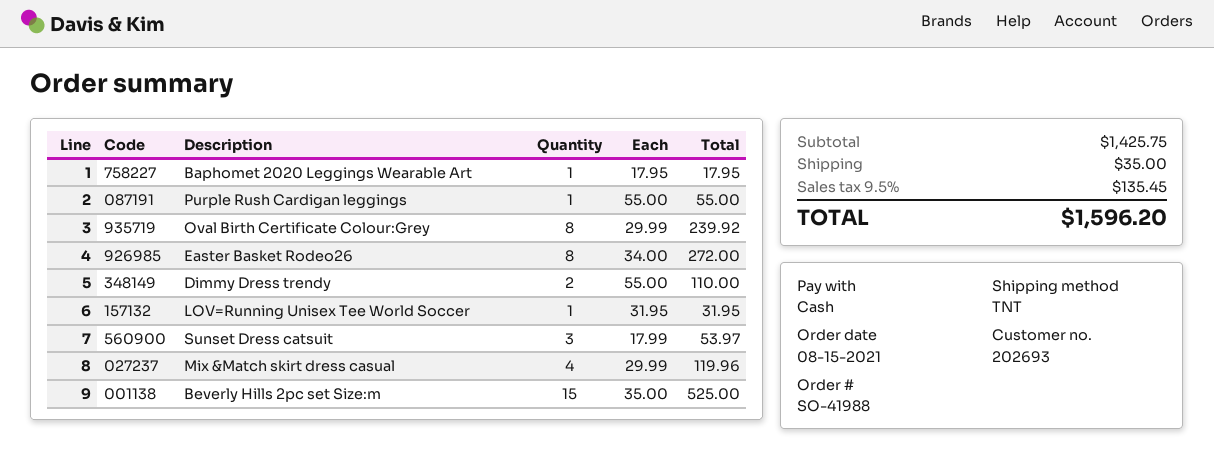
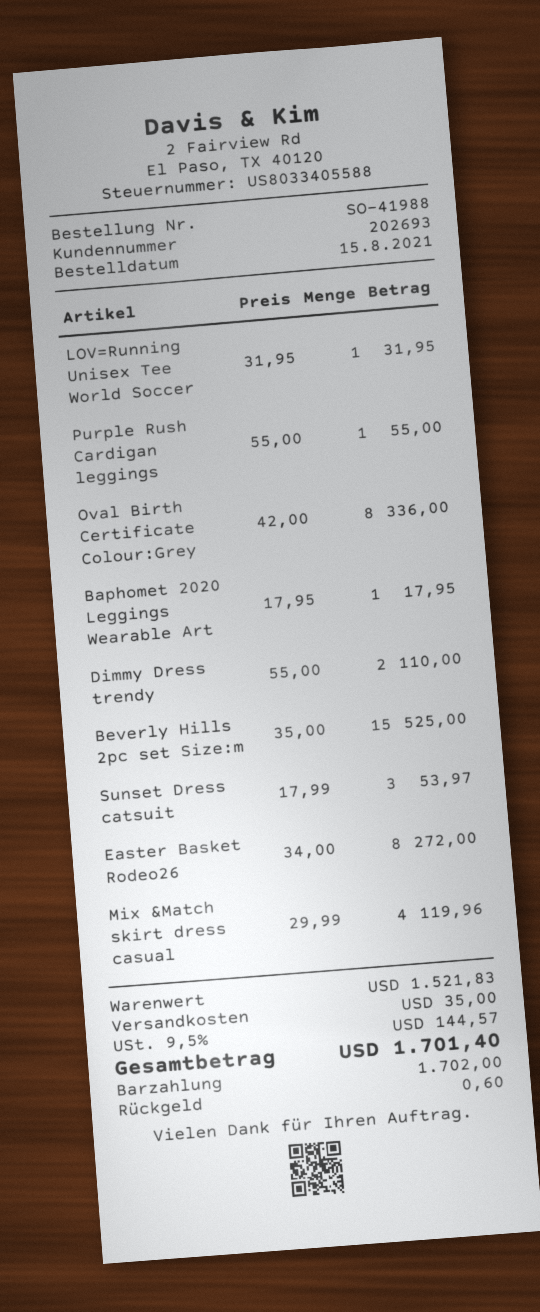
Oval Birth Certificate Colour:Grey: 8 x 29.99 = 239.92 -> 8 x 42.00 = 336.00
subtotal: 1425.75 -> 1521.83
tax: 9.5% = 135.45 -> 9.5% = 144.57
total: 1596.20 -> 1701.40

